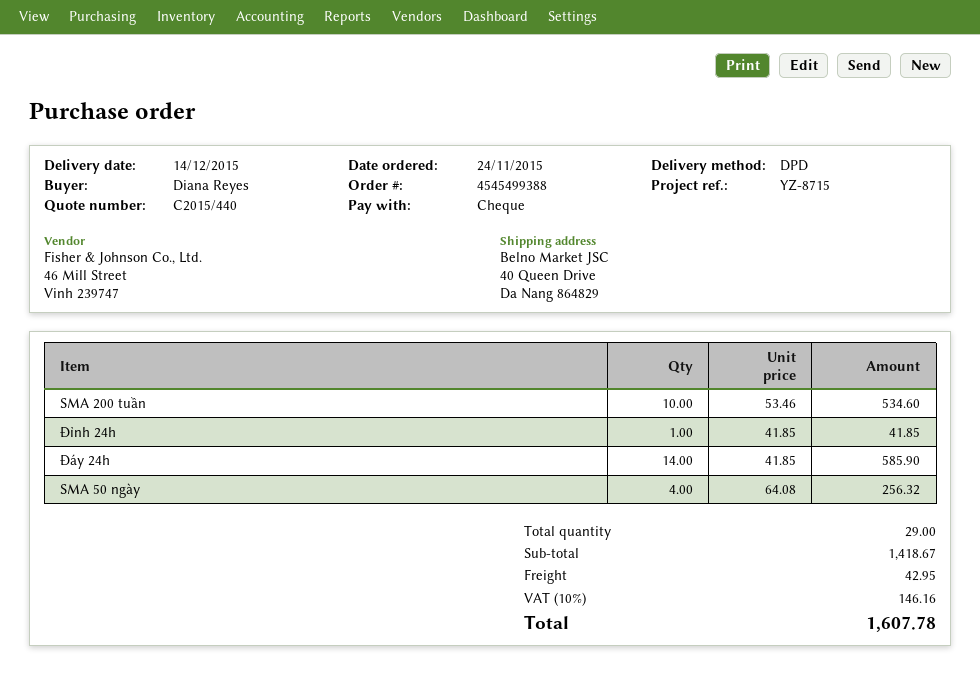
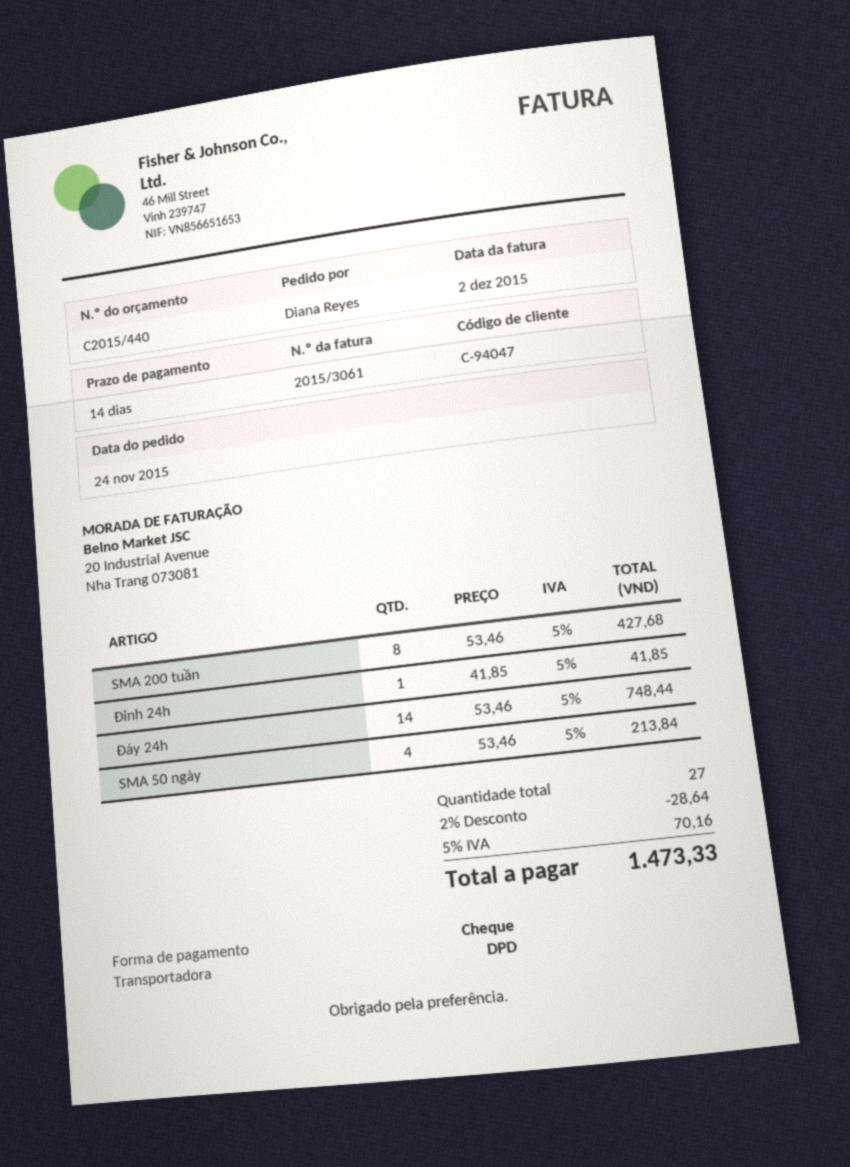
SMA 200 tuần: 10 x 53.46 = 534.60 -> 8 x 53.46 = 427.68
Đáy 24h: 14 x 41.85 = 585.90 -> 14 x 53.46 = 748.44
SMA 50 ngày: 4 x 64.08 = 256.32 -> 4 x 53.46 = 213.84
total quantity: 29 -> 27
discount: none -> 2% = 28.64
shipping: 42.95 -> none
tax: 10% = 146.16 -> 5% = 70.16
total: 1607.78 -> 1473.33

